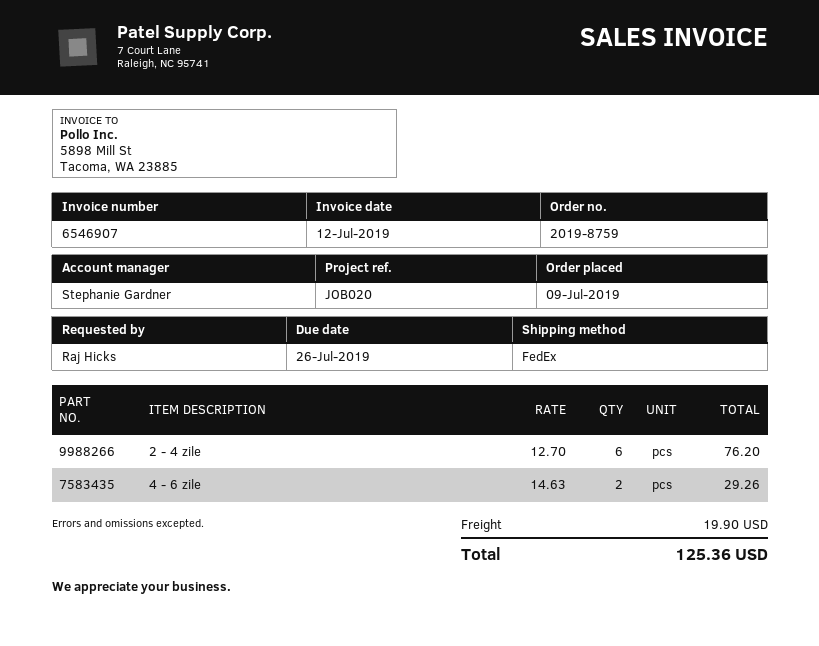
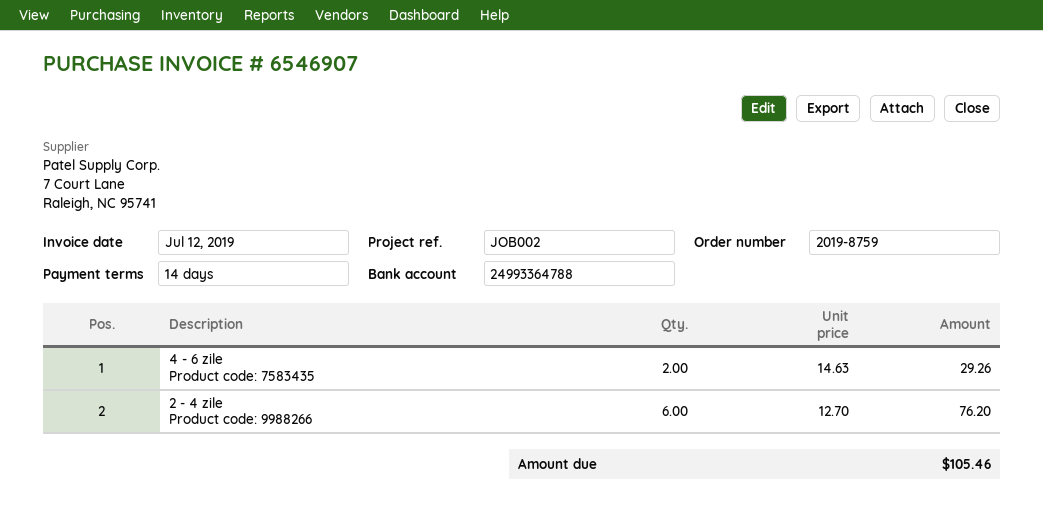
reference: JOB020 -> JOB002
shipping: 19.90 -> none
total: 125.36 -> 105.46

